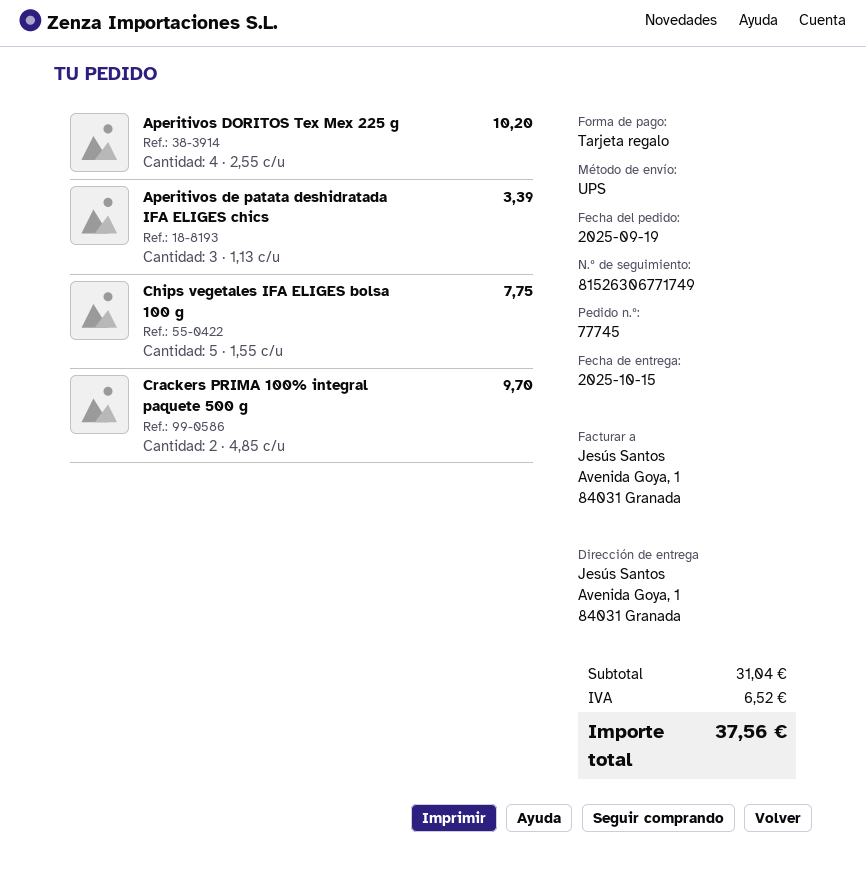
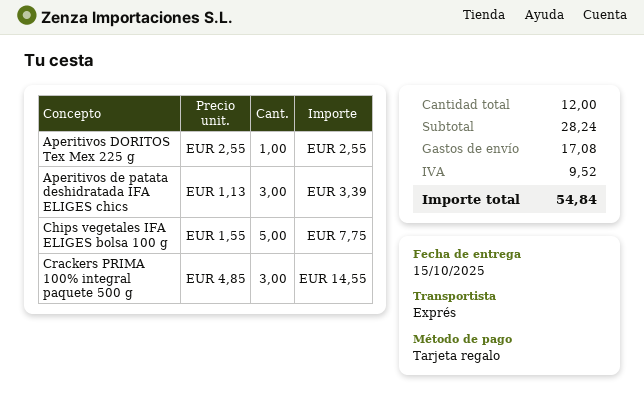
shipping method: UPS -> express
Aperitivos DORITOS Tex Mex 225 g: 4 x 2.55 = 10.20 -> 1 x 2.55 = 2.55
Crackers PRIMA 100% integral paquete 500 g: 2 x 4.85 = 9.70 -> 3 x 4.85 = 14.55
subtotal: 31.04 -> 28.24
shipping: none -> 17.08
tax: 6.52 -> 9.52
total: 37.56 -> 54.84

